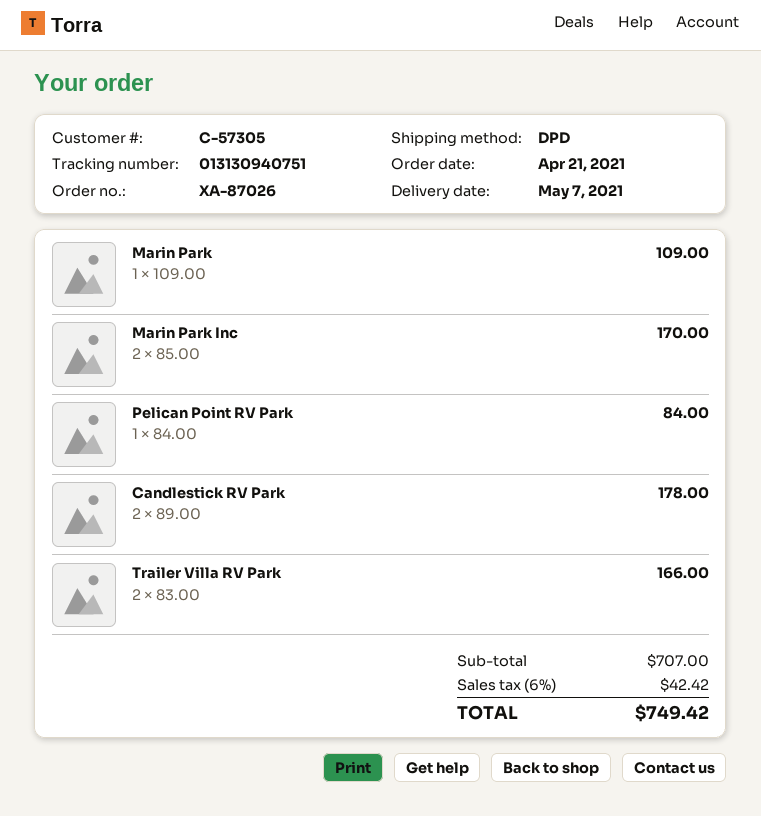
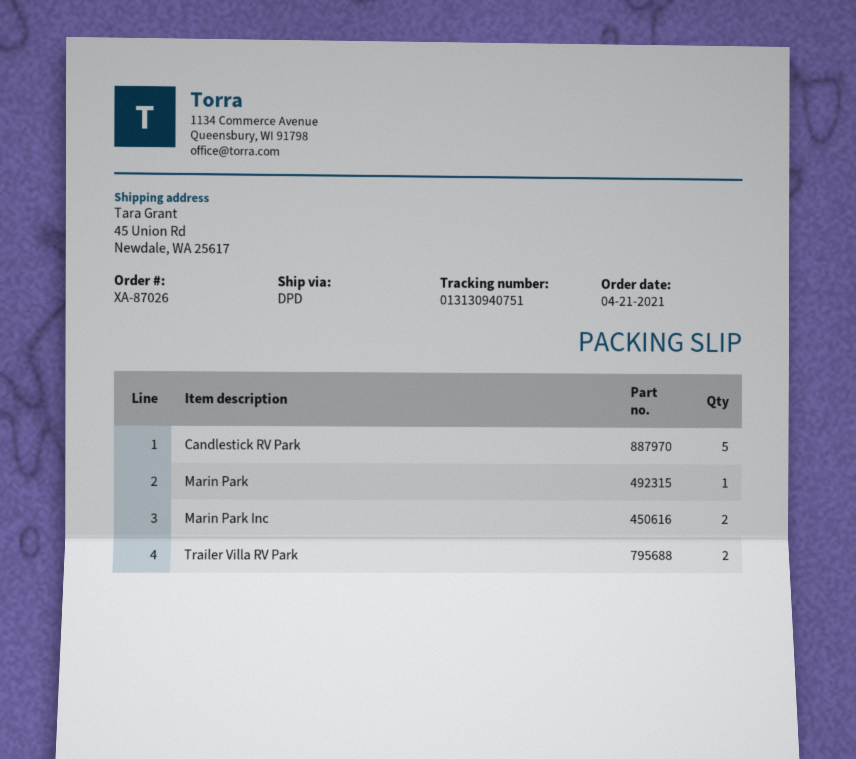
Pelican Point RV Park: 1 -> none
Candlestick RV Park: 2 -> 5

